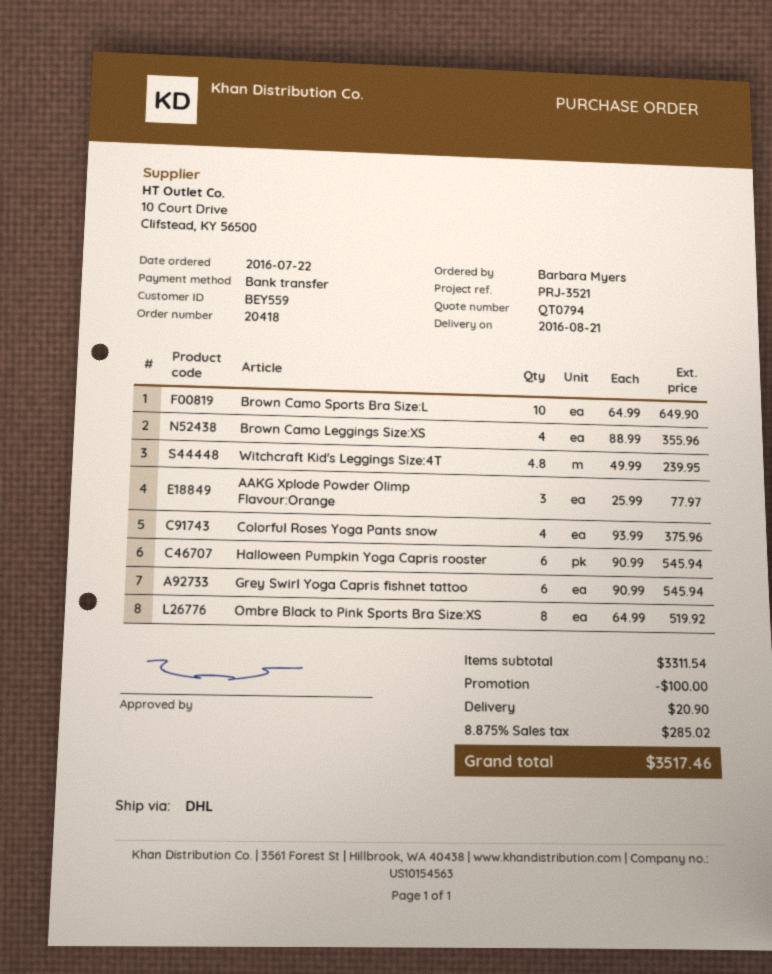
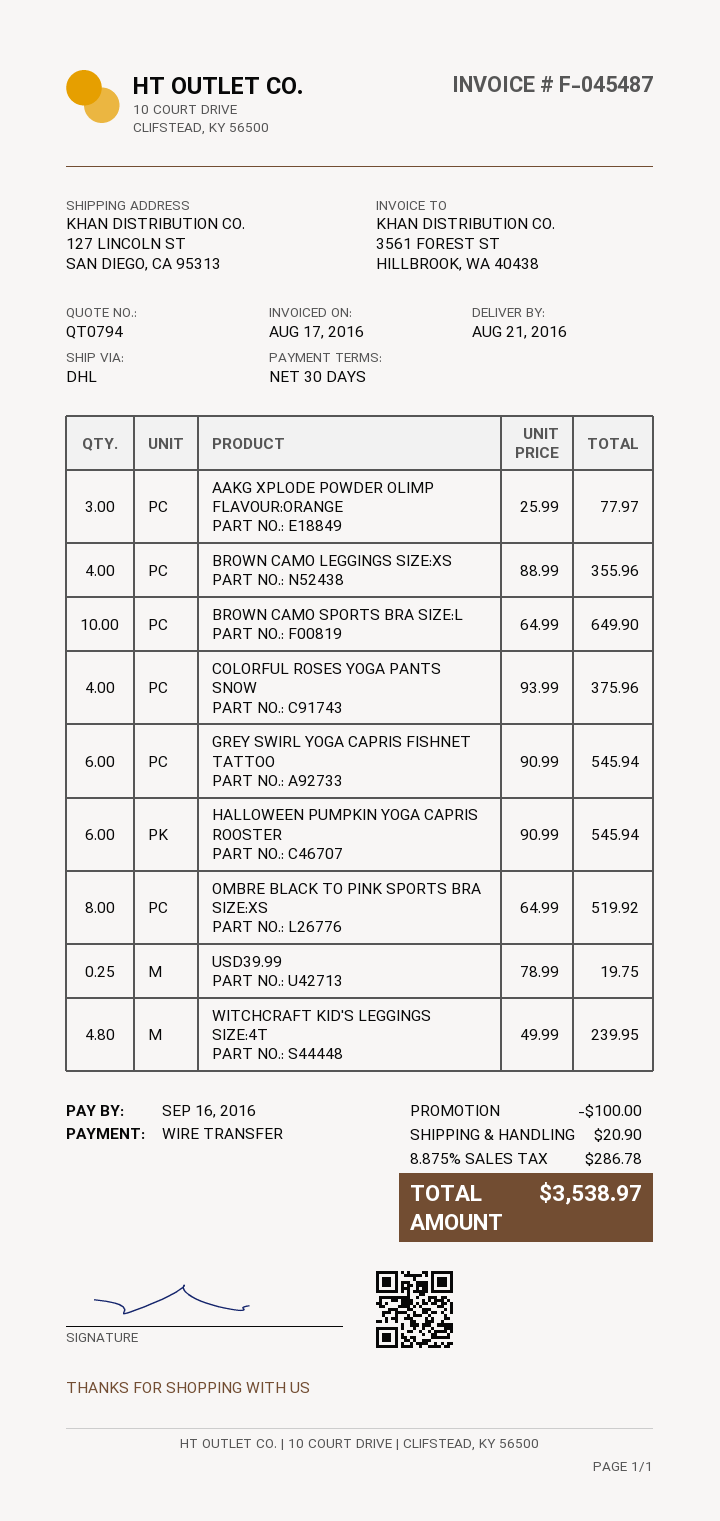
USD39.99: none -> 0.25 x 78.99 = 19.75
tax: 8.875% = 285.02 -> 8.875% = 286.78
total: 3517.46 -> 3538.97

